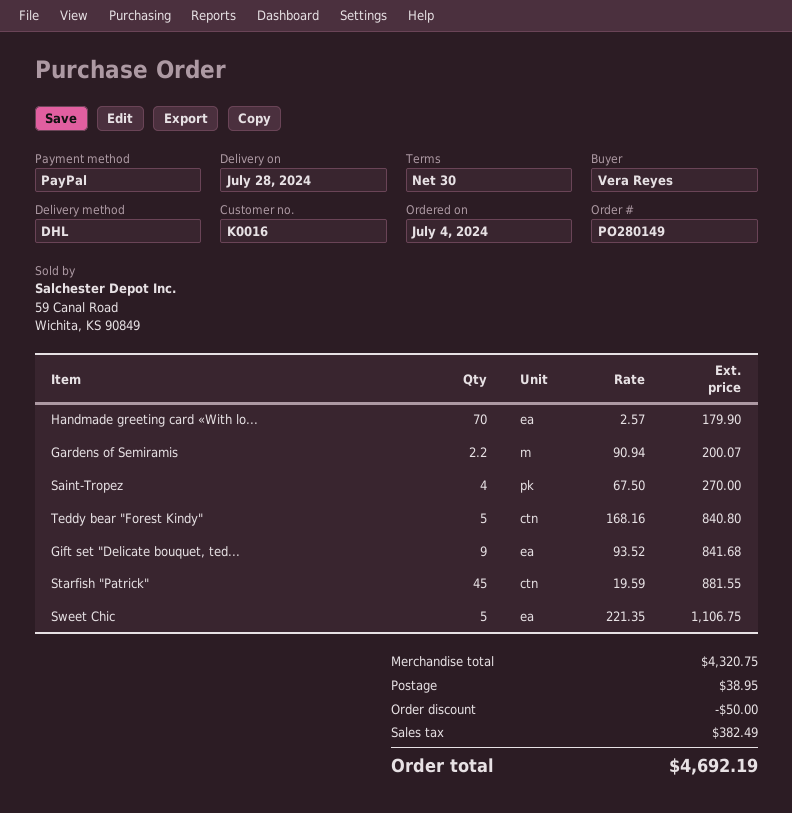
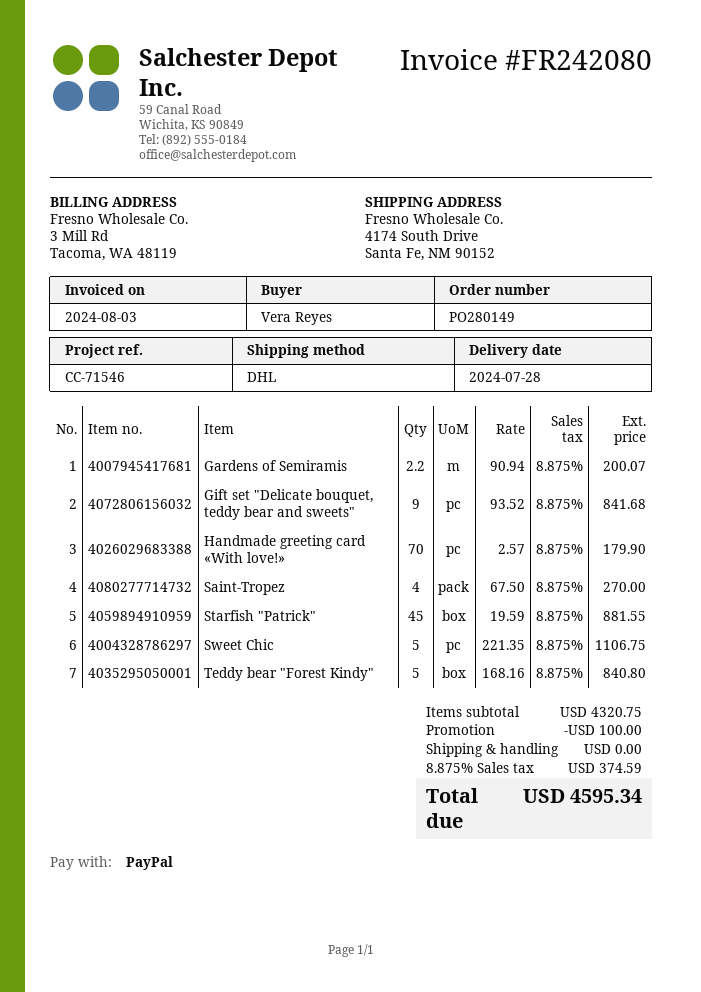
discount: 50.00 -> 100.00
shipping: 38.95 -> 0.00
tax: 382.49 -> 374.59
total: 4692.19 -> 4595.34

